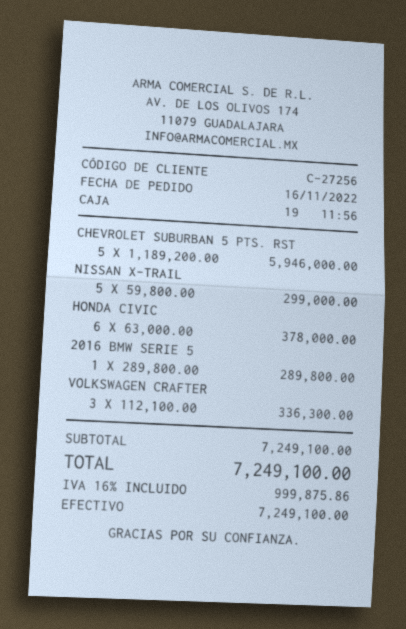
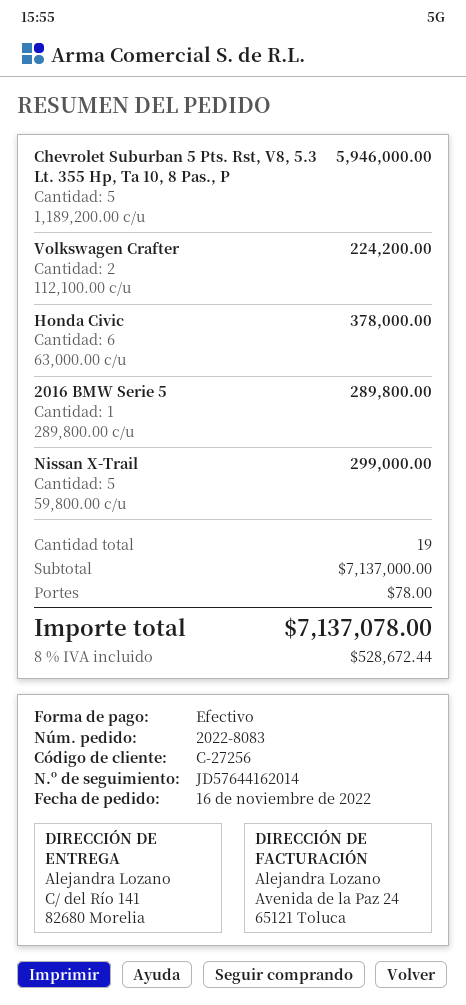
VOLKSWAGEN CRAFTER: 3 x 112100.00 = 336300.00 -> 2 x 112100.00 = 224200.00
subtotal: 7249100.00 -> 7137000.00
shipping: none -> 78.00
tax: 16% = 999875.86 -> 8% = 528672.44
total: 7249100.00 -> 7137078.00

